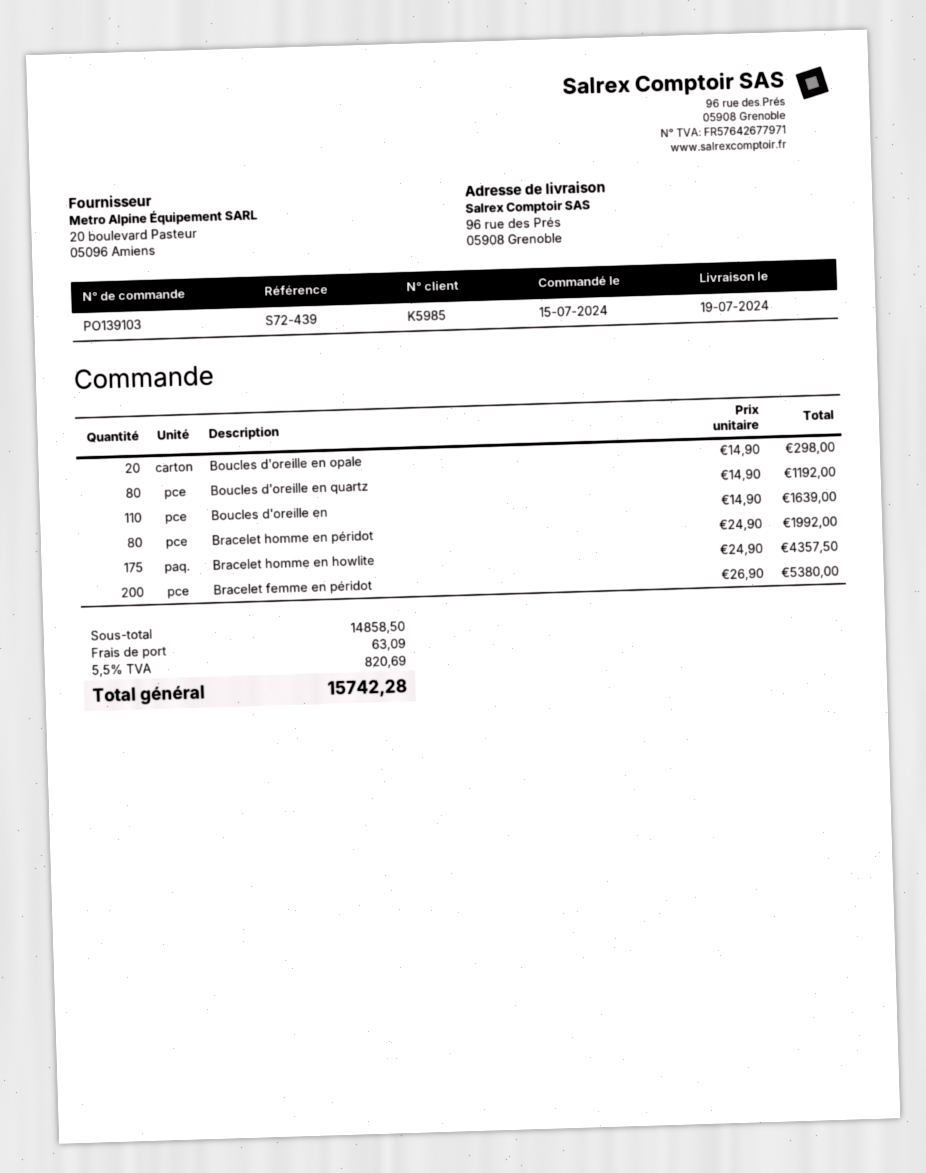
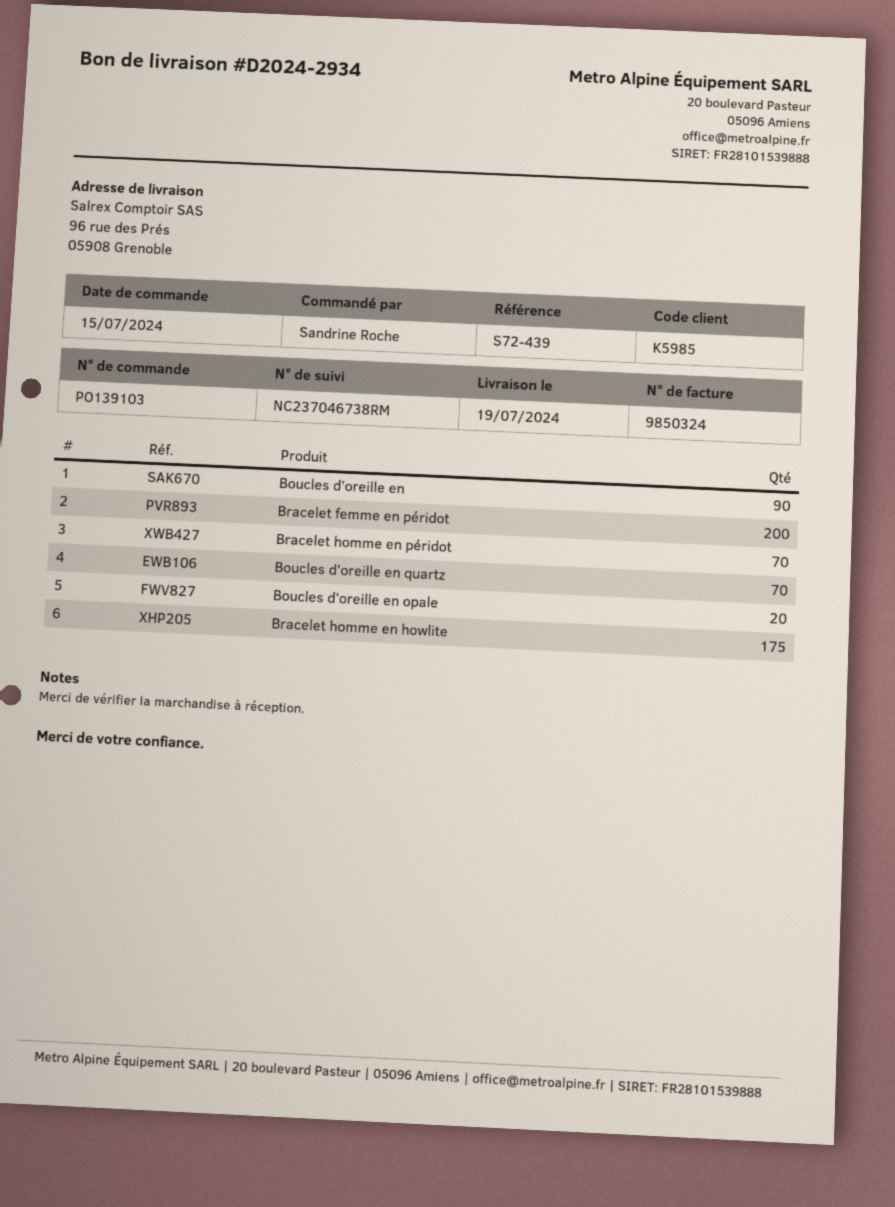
Boucles d'oreille en quartz: 80 -> 70
Boucles d'oreille en: 110 -> 90
Bracelet homme en péridot: 80 -> 70

